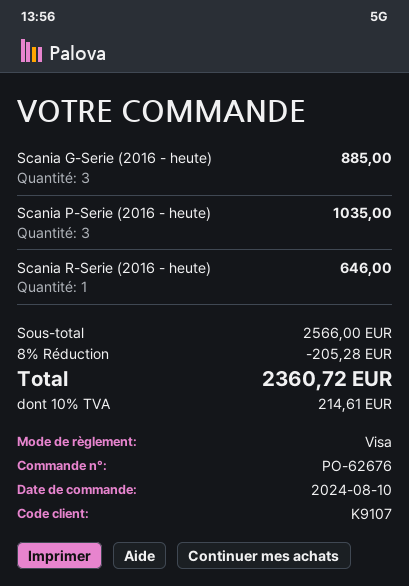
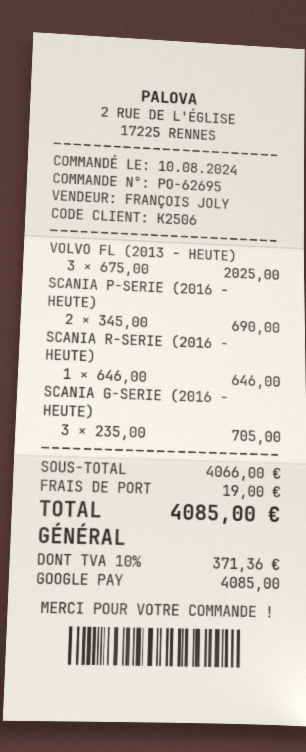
order number: PO-62676 -> PO-62695
customer number: K9107 -> K2506
payment method: Visa -> Google Pay
Scania G-Serie (2016 - heute): 3 for 885.00 -> 3 for 705.00
Scania P-Serie (2016 - heute): 3 for 1035.00 -> 2 for 690.00
VOLVO FL (2013 - HEUTE): none -> 3 for 2025.00
subtotal: 2566.00 -> 4066.00
discount: 8% = 205.28 -> none
shipping: none -> 19.00
tax: 10% = 214.61 -> 10% = 371.36
total: 2360.72 -> 4085.00

